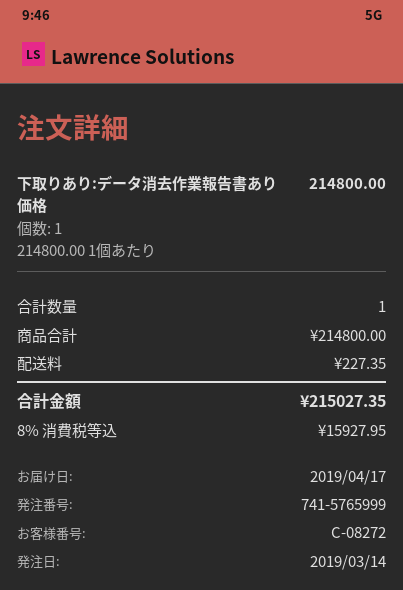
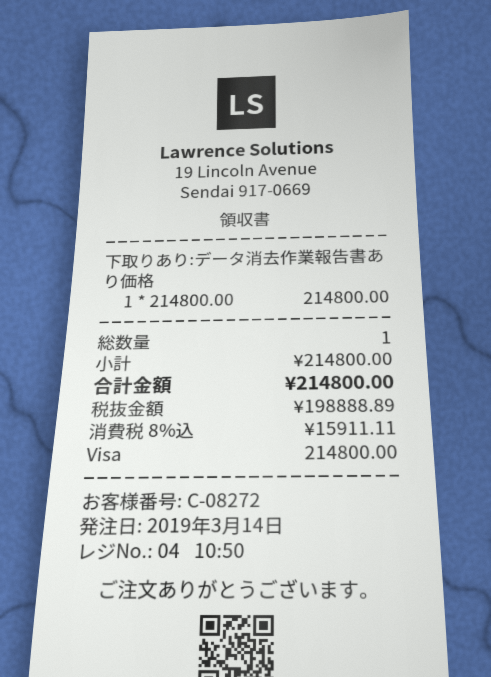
shipping: 227.35 -> none
tax: 8% = 15927.95 -> 8% = 15911.11
total: 215027.35 -> 214800.00

